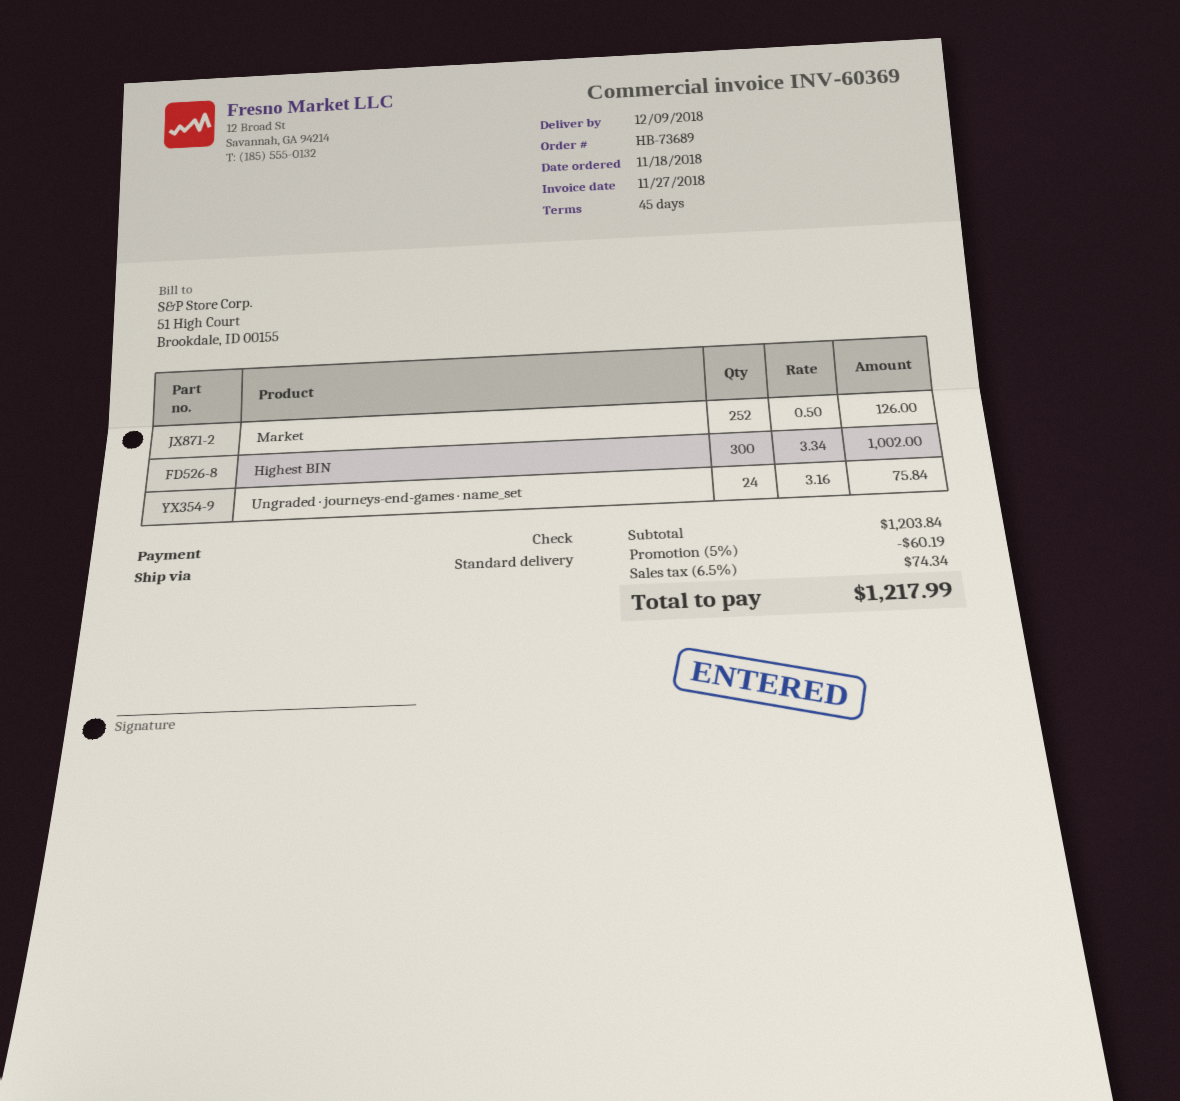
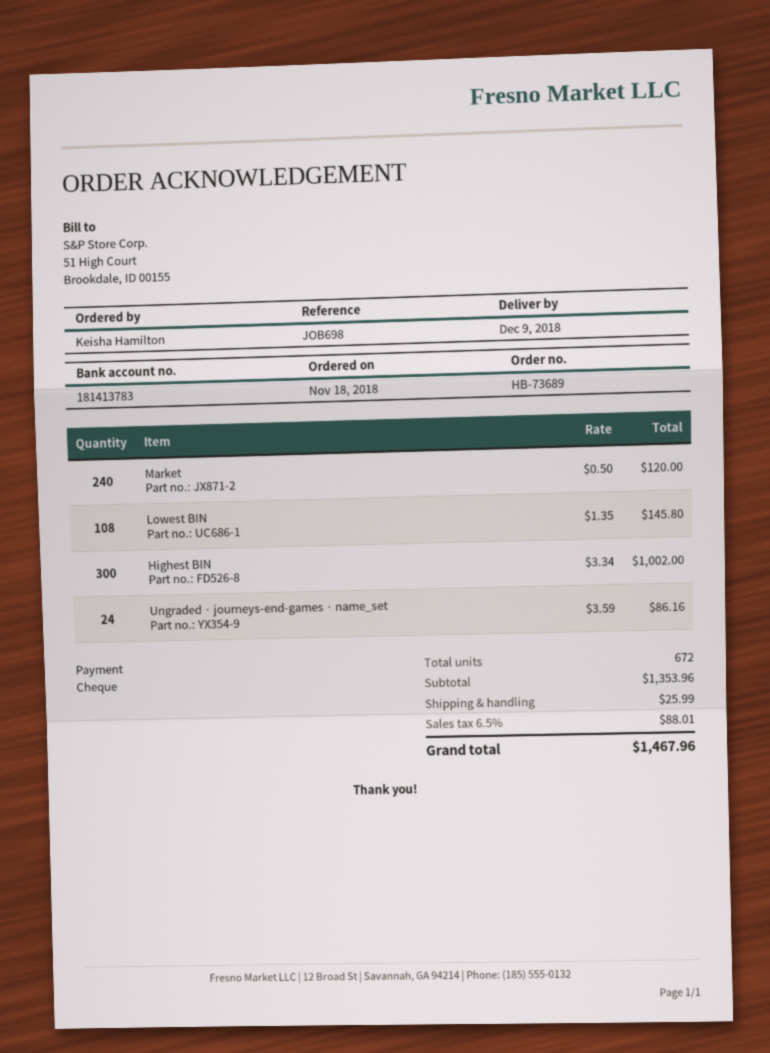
Market: 252 x 0.50 = 126.00 -> 240 x 0.50 = 120.00
Ungraded · journeys-end-games · name_set: 24 x 3.16 = 75.84 -> 24 x 3.59 = 86.16
Lowest BIN: none -> 108 x 1.35 = 145.80
subtotal: 1203.84 -> 1353.96
discount: 5% = 60.19 -> none
shipping: none -> 25.99
tax: 6.5% = 74.34 -> 6.5% = 88.01
total: 1217.99 -> 1467.96

